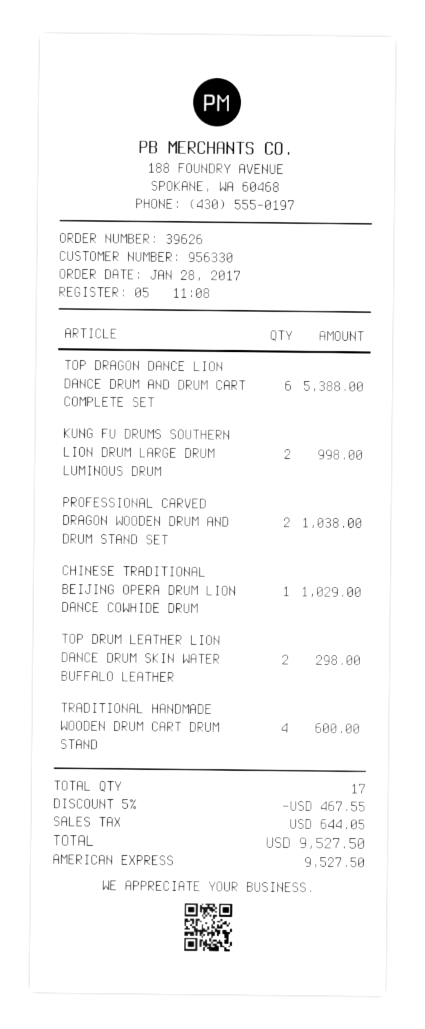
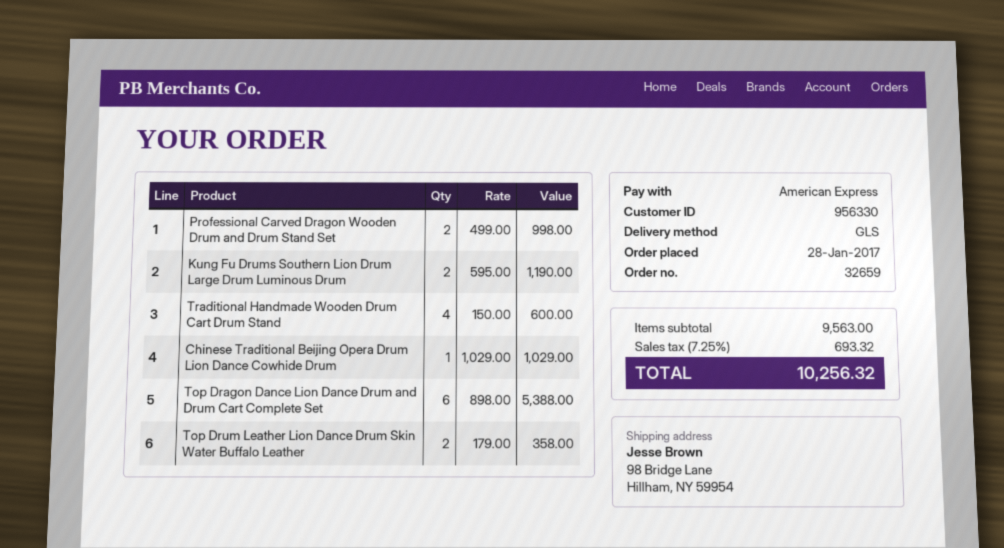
order number: 39626 -> 32659
KUNG FU DRUMS SOUTHERN LION DRUM LARGE DRUM LUMINOUS DRUM: 2 for 998.00 -> 2 for 1190.00
PROFESSIONAL CARVED DRAGON WOODEN DRUM AND DRUM STAND SET: 2 for 1038.00 -> 2 for 998.00
TOP DRUM LEATHER LION DANCE DRUM SKIN WATER BUFFALO LEATHER: 2 for 298.00 -> 2 for 358.00
discount: 5% = 467.55 -> none
tax: 644.05 -> 693.32
total: 9527.50 -> 10256.32

